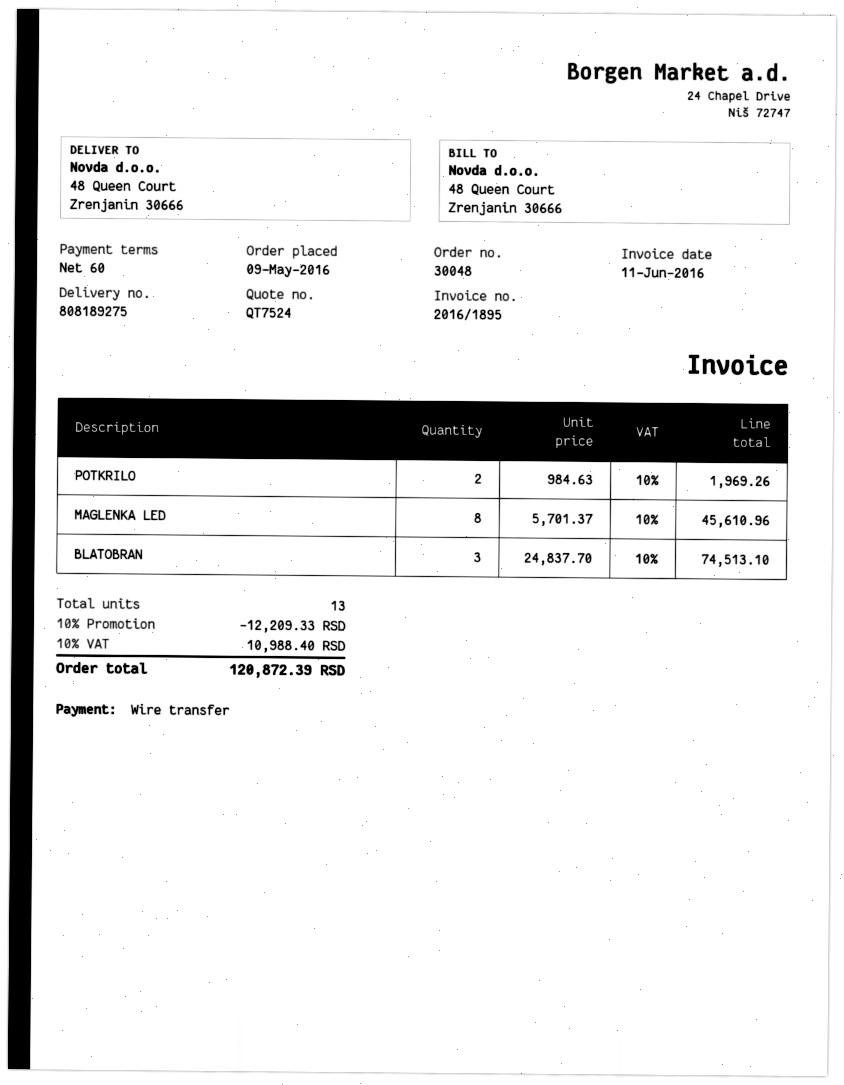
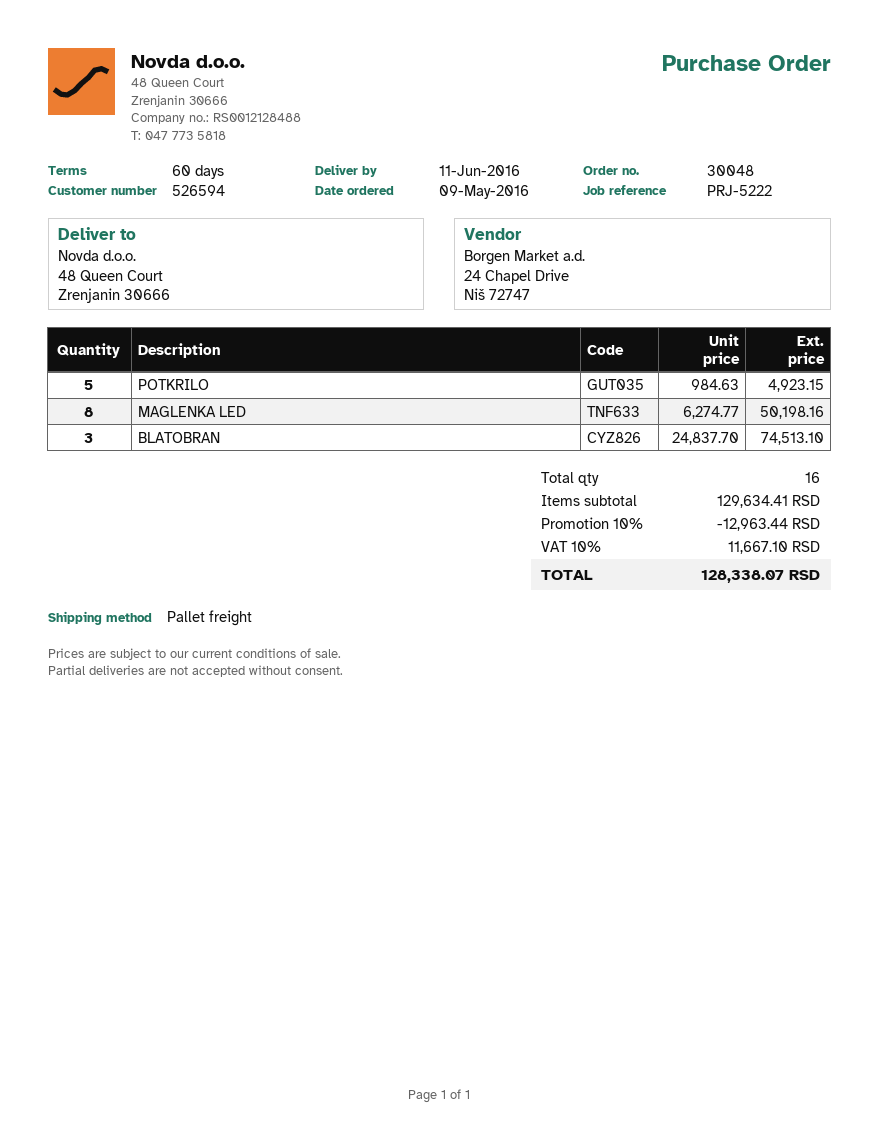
POTKRILO: 2 x 984.63 = 1969.26 -> 5 x 984.63 = 4923.15
MAGLENKA LED: 8 x 5701.37 = 45610.96 -> 8 x 6274.77 = 50198.16
total quantity: 13 -> 16
discount: 10% = 12209.33 -> 10% = 12963.44
tax: 10% = 10988.40 -> 10% = 11667.10
total: 120872.39 -> 128338.07

